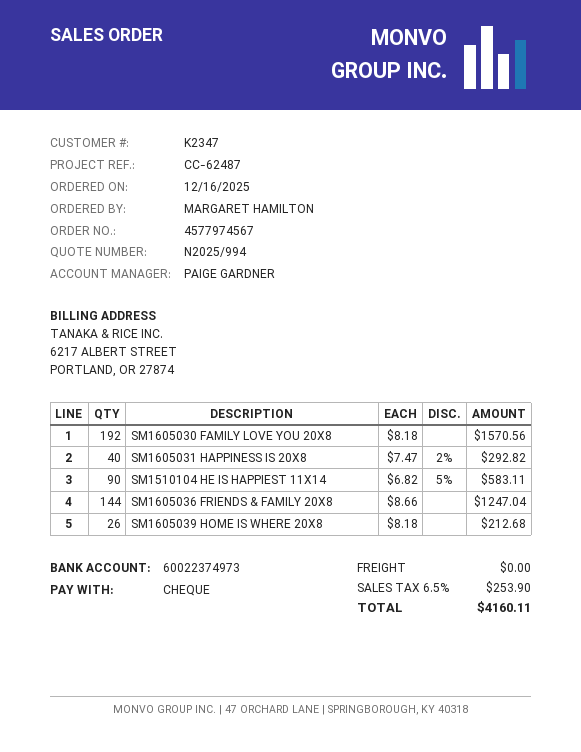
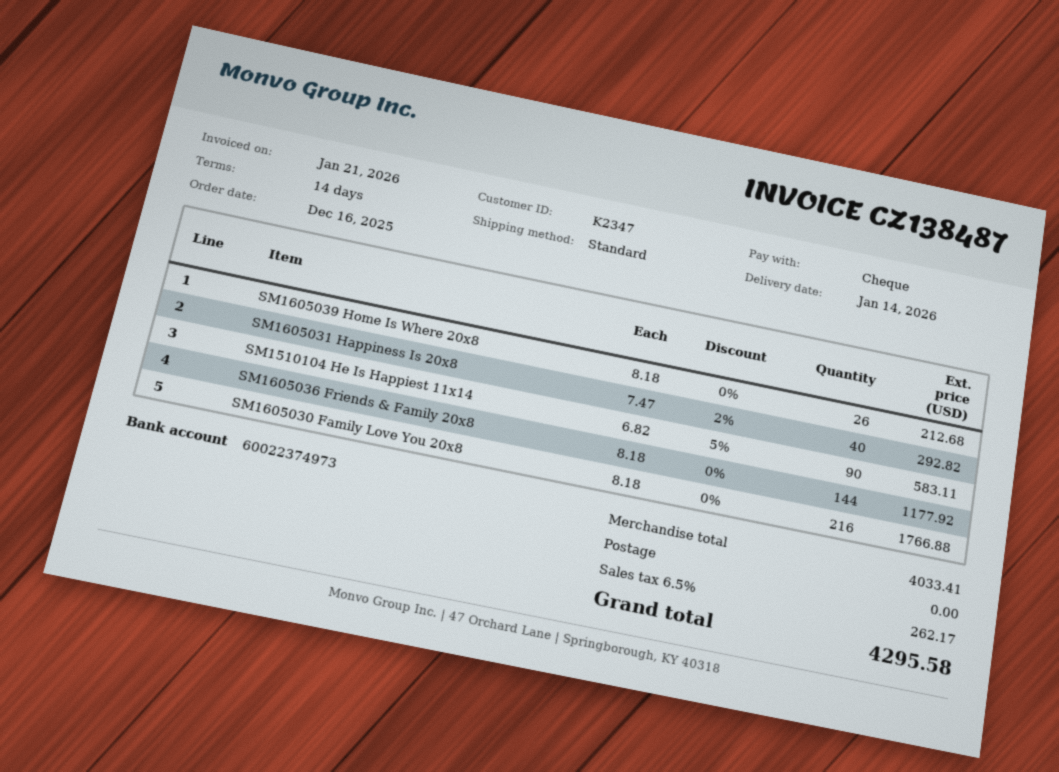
SM1605030 FAMILY LOVE YOU 20X8: 192 x 8.18 = 1570.56 -> 216 x 8.18 = 1766.88
SM1605036 FRIENDS & FAMILY 20X8: 144 x 8.66 = 1247.04 -> 144 x 8.18 = 1177.92
tax: 6.5% = 253.90 -> 6.5% = 262.17
total: 4160.11 -> 4295.58

